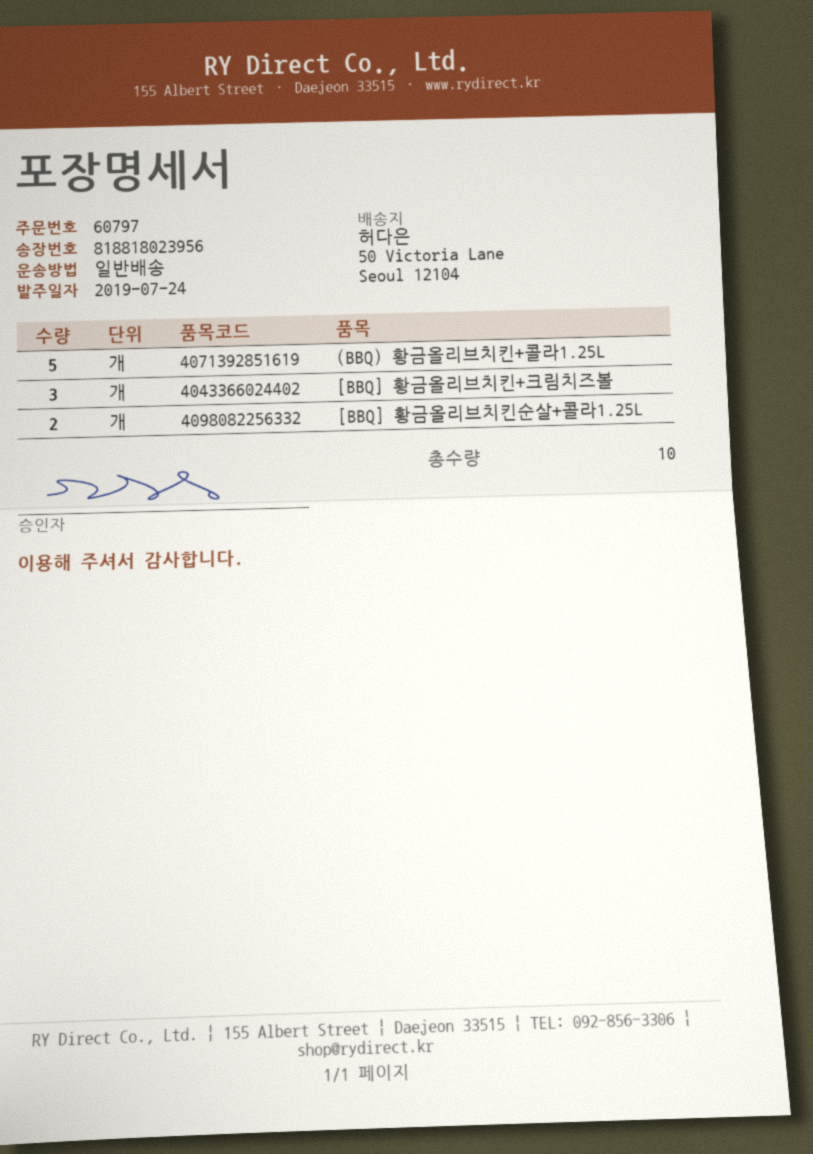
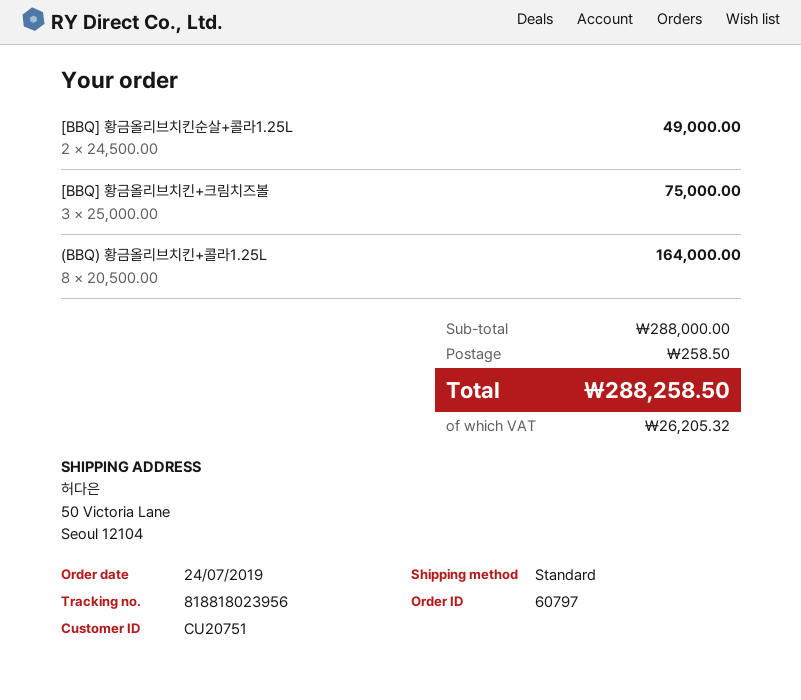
(BBQ) 황금올리브치킨+콜라1.25L: 5 -> 8

